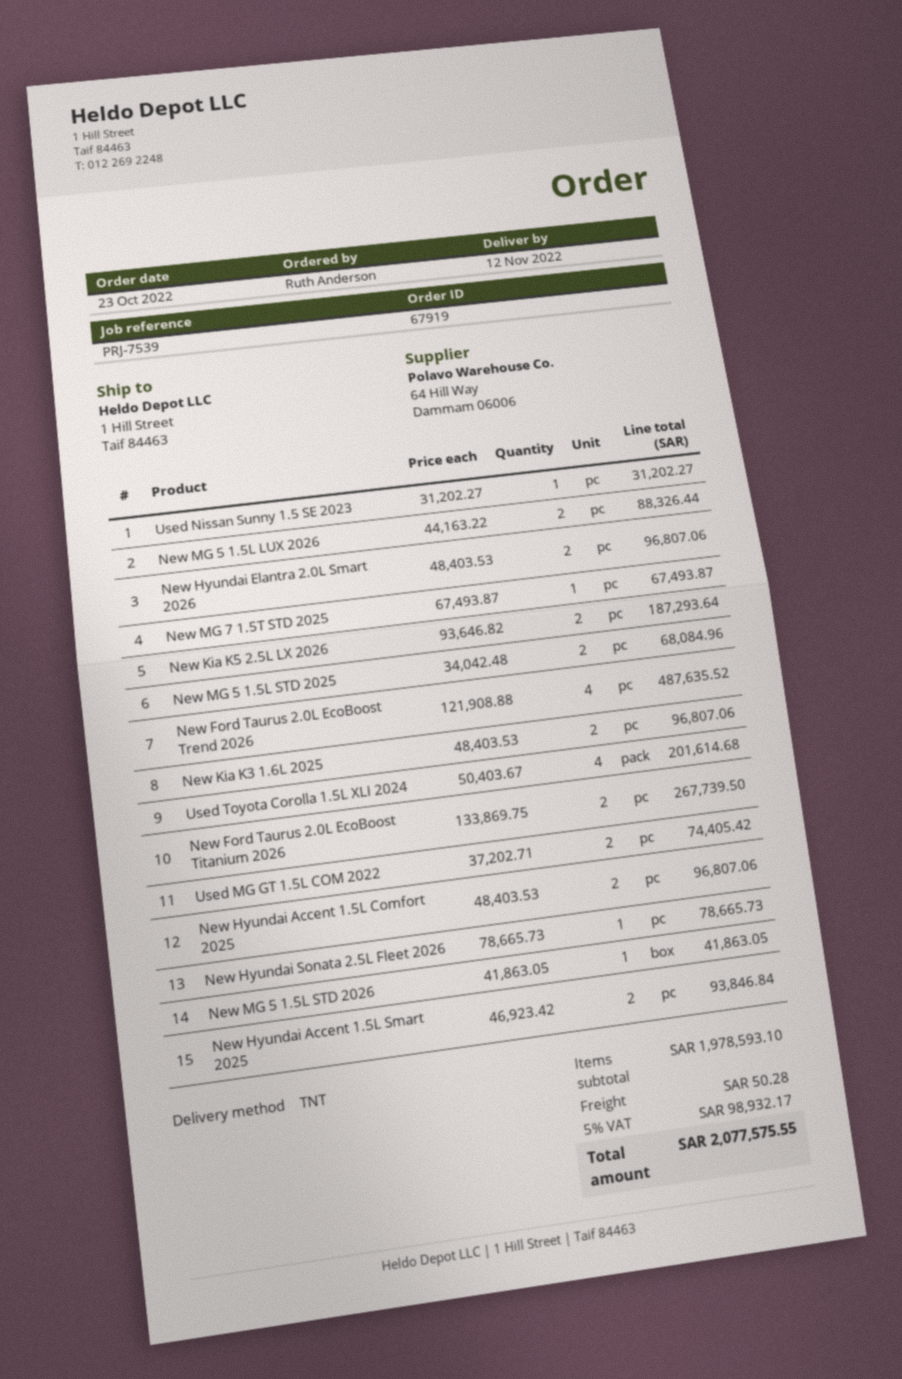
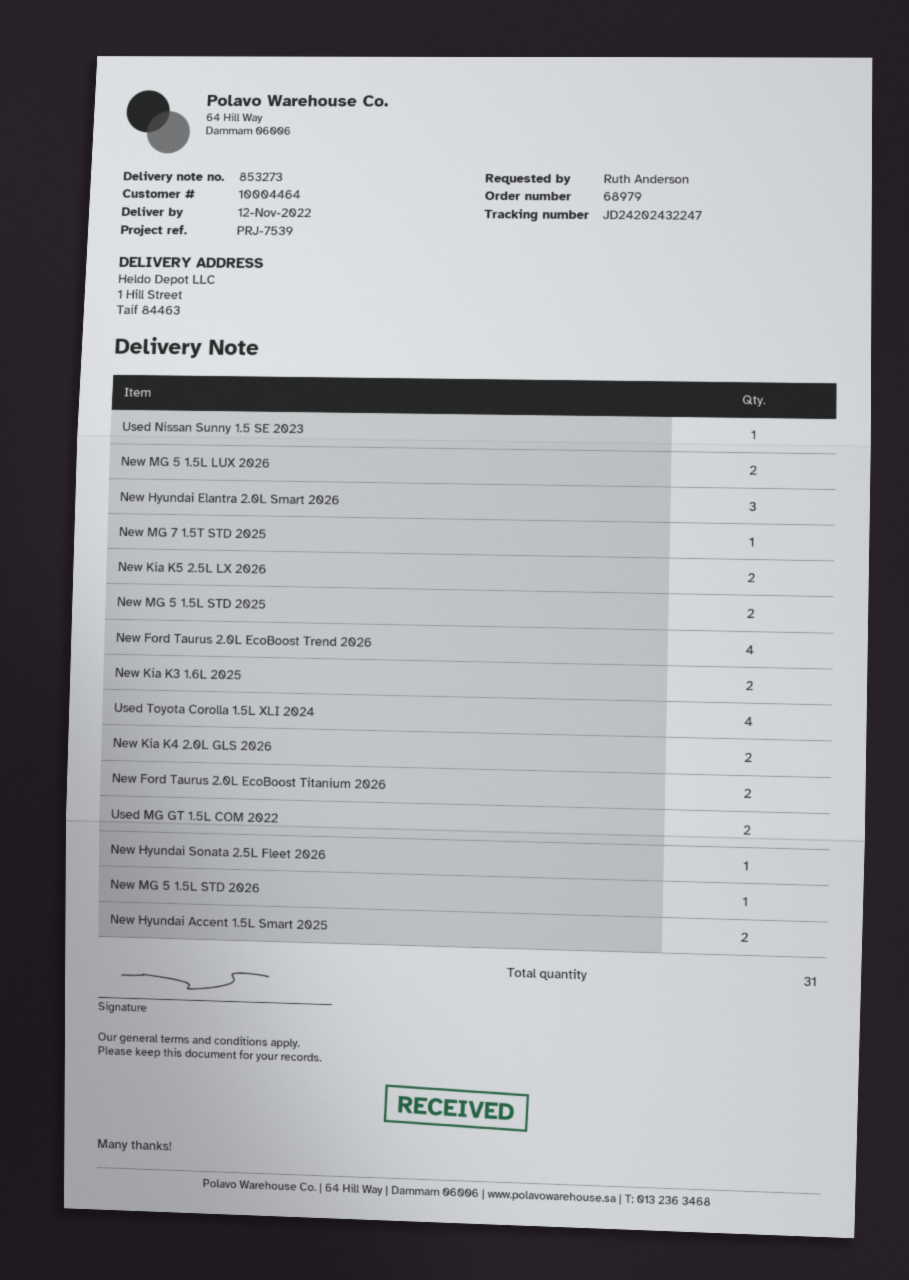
order number: 67919 -> 68979
New Hyundai Elantra 2.0L Smart 2026: 2 -> 3
New Hyundai Accent 1.5L Comfort 2025: 2 -> none
New Kia K4 2.0L GLS 2026: none -> 2

